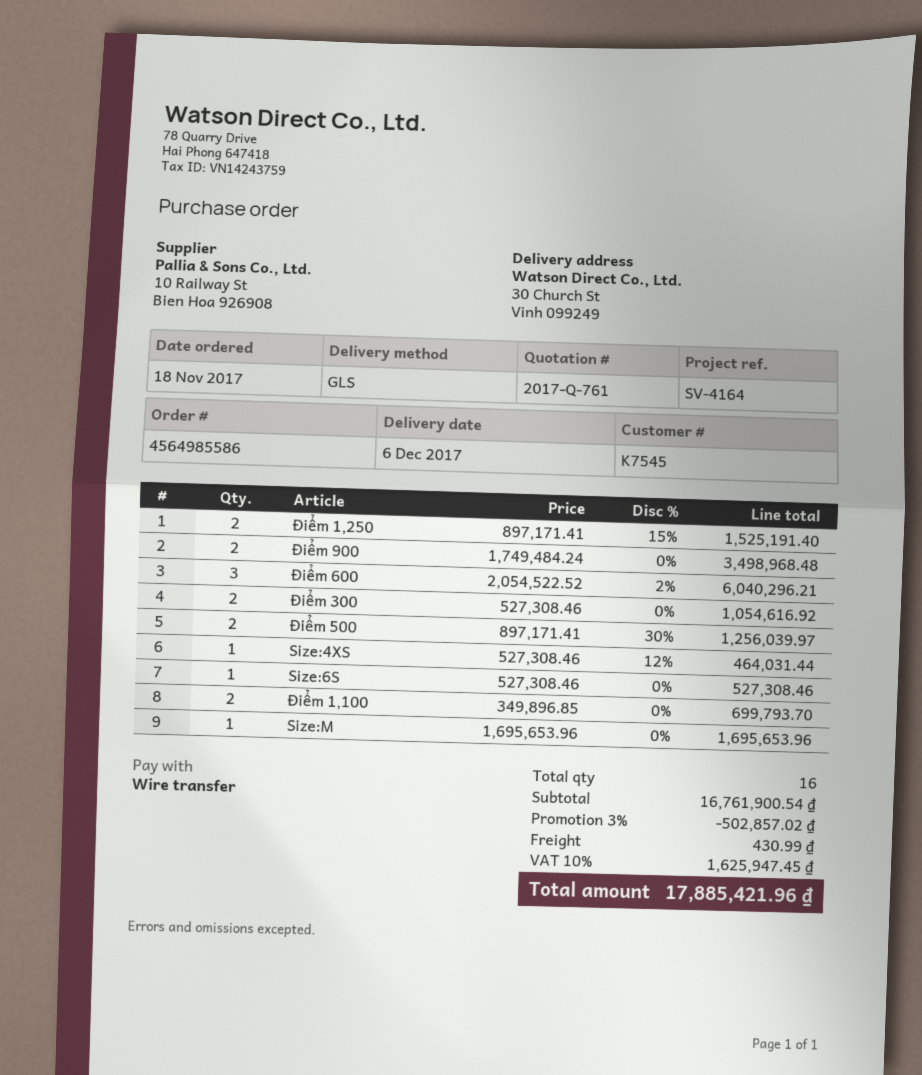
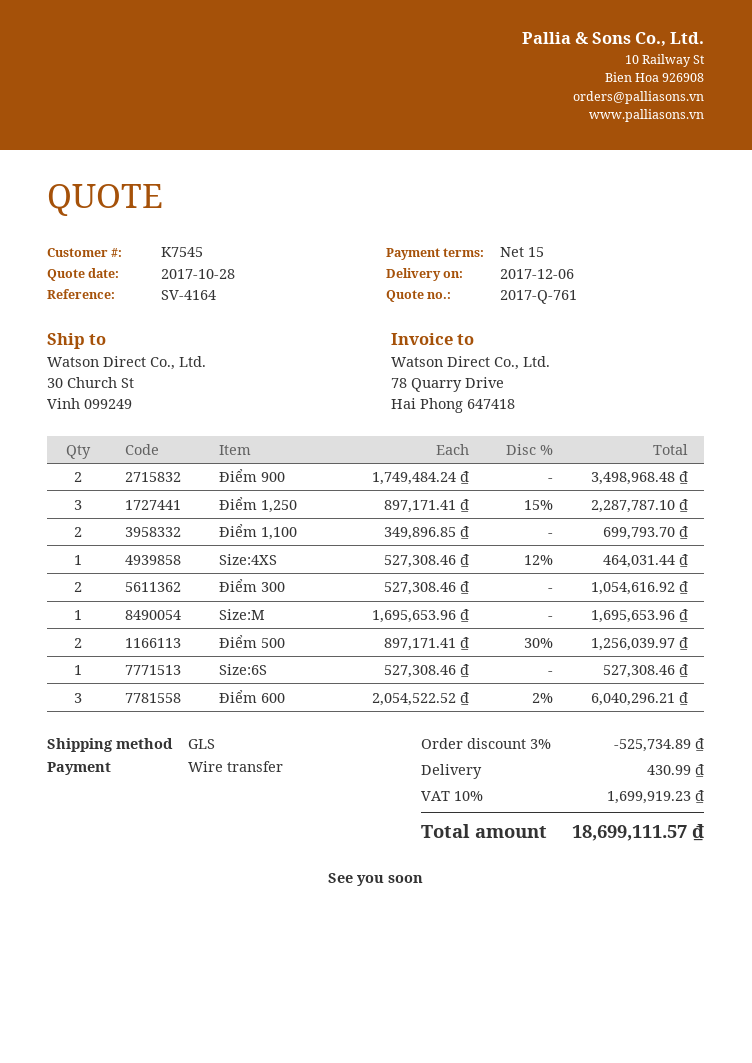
Điểm 1,250: 2 x 897171.41 - 15% = 1525191.40 -> 3 x 897171.41 - 15% = 2287787.10
discount: 3% = 502857.02 -> 3% = 525734.89
tax: 10% = 1625947.45 -> 10% = 1699919.23
total: 17885421.96 -> 18699111.57

